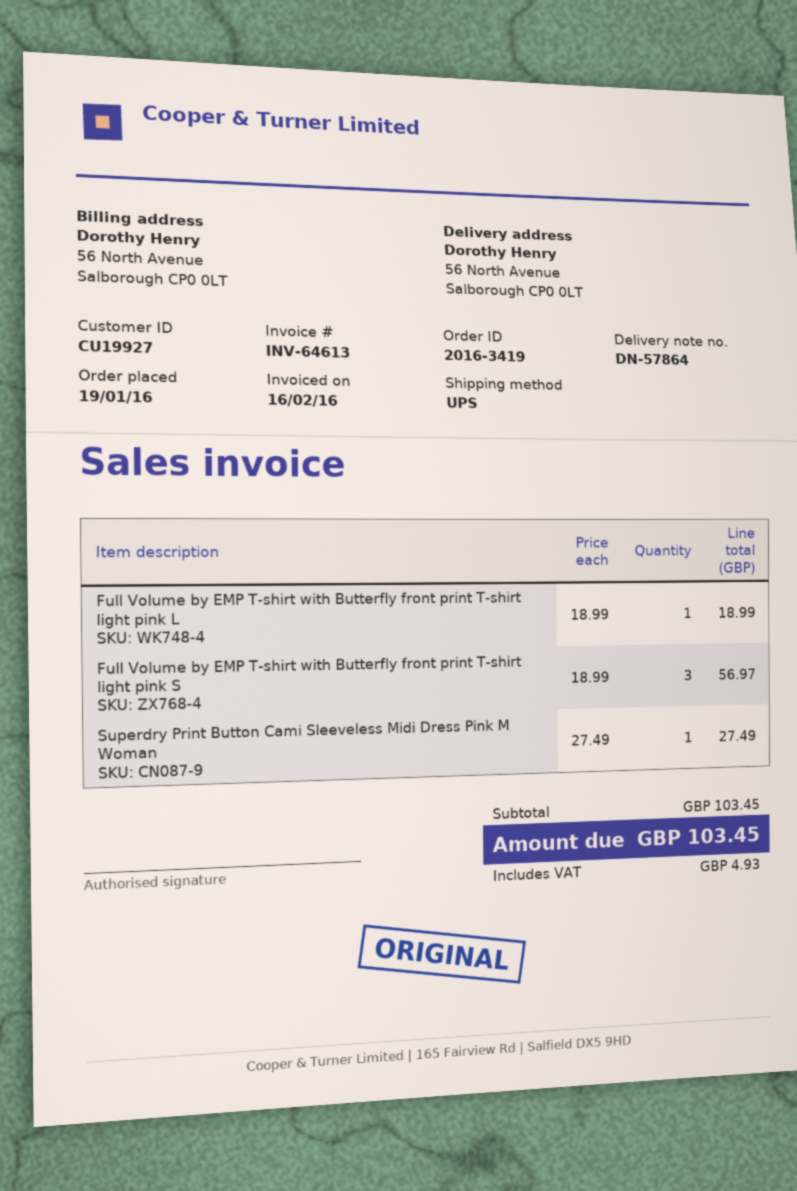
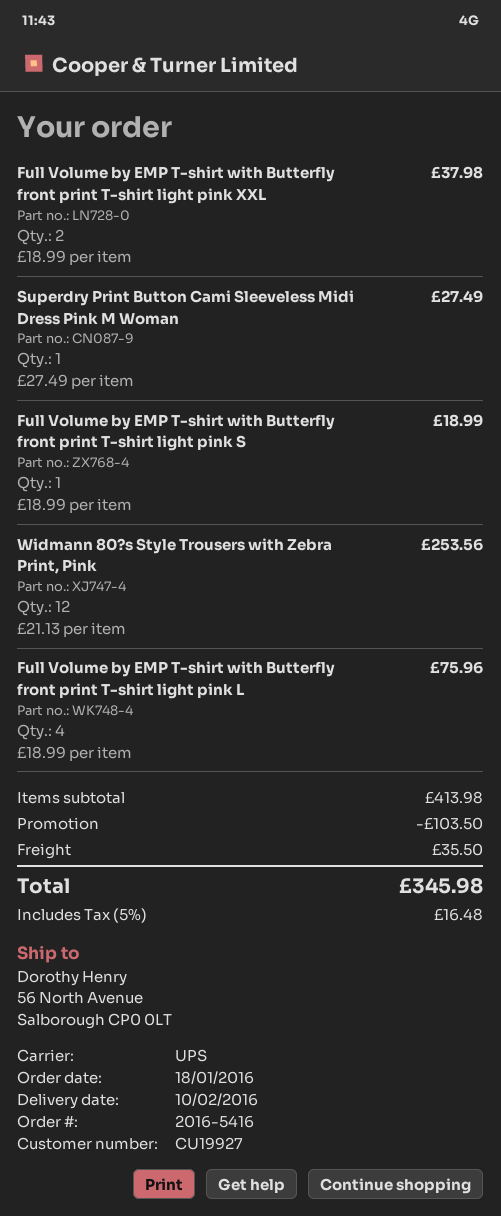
order number: 2016-3419 -> 2016-5416
order date: 2016-01-19 -> 2016-01-18
Full Volume by EMP T-shirt with Butterfly front print T-shirt light pink L: 1 x 18.99 = 18.99 -> 4 x 18.99 = 75.96
Full Volume by EMP T-shirt with Butterfly front print T-shirt light pink S: 3 x 18.99 = 56.97 -> 1 x 18.99 = 18.99
Full Volume by EMP T-shirt with Butterfly front print T-shirt light pink XXL: none -> 2 x 18.99 = 37.98
Widmann 80?s Style Trousers with Zebra Print, Pink: none -> 12 x 21.13 = 253.56
subtotal: 103.45 -> 413.98
discount: none -> 103.50
shipping: none -> 35.50
tax: 4.93 -> 16.48
total: 103.45 -> 345.98

